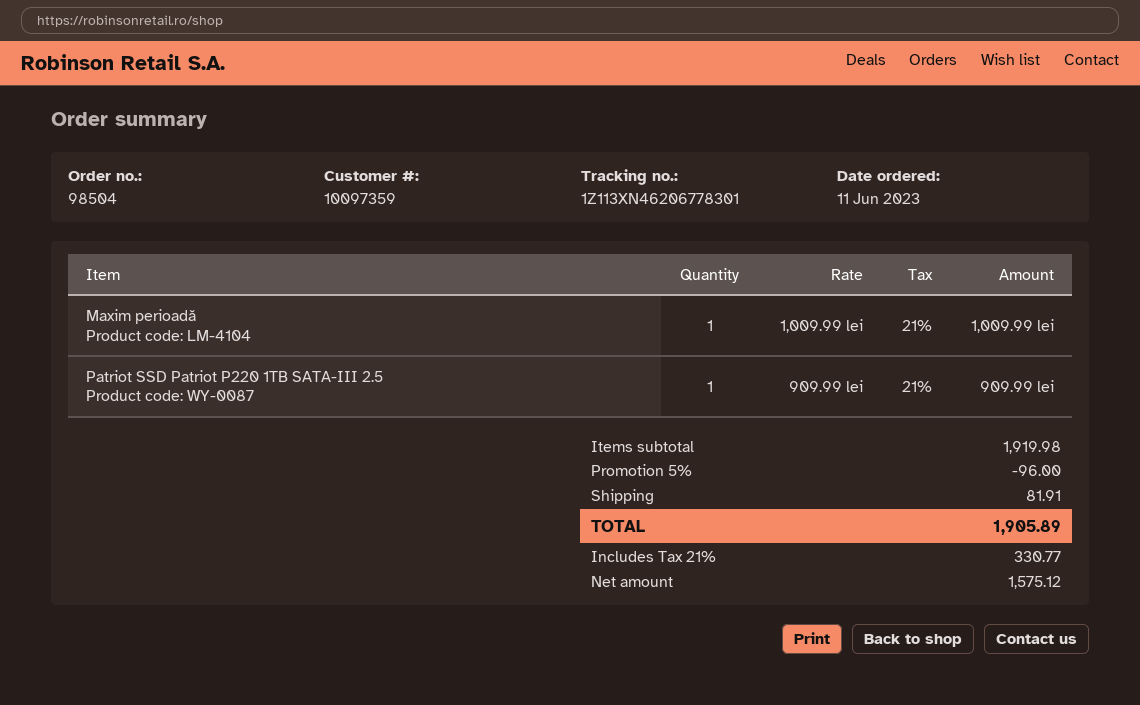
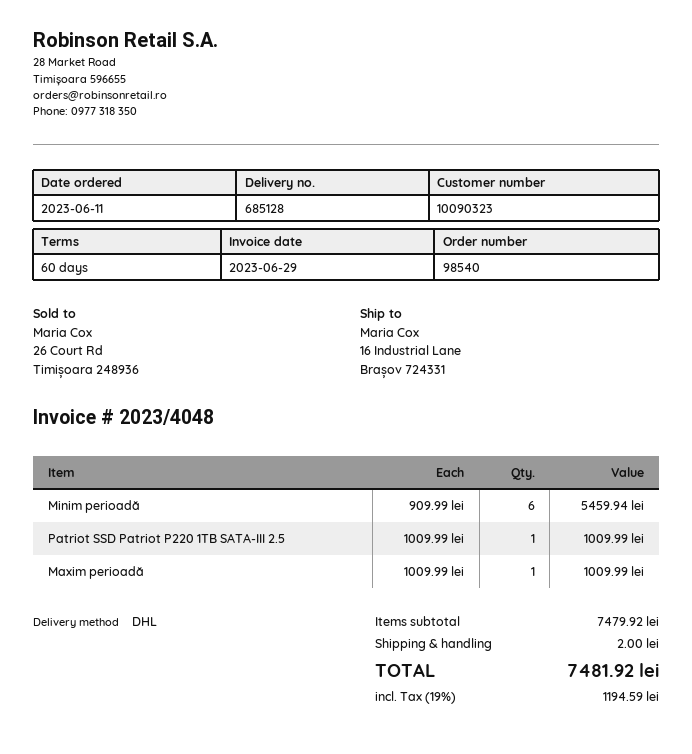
order number: 98504 -> 98540
customer number: 10097359 -> 10090323
Patriot SSD Patriot P220 1TB SATA-III 2.5: 1 x 909.99 = 909.99 -> 1 x 1009.99 = 1009.99
Minim perioadă: none -> 6 x 909.99 = 5459.94
subtotal: 1919.98 -> 7479.92
discount: 5% = 96.00 -> none
shipping: 81.91 -> 2.00
tax: 21% = 330.77 -> 19% = 1194.59
total: 1905.89 -> 7481.92

